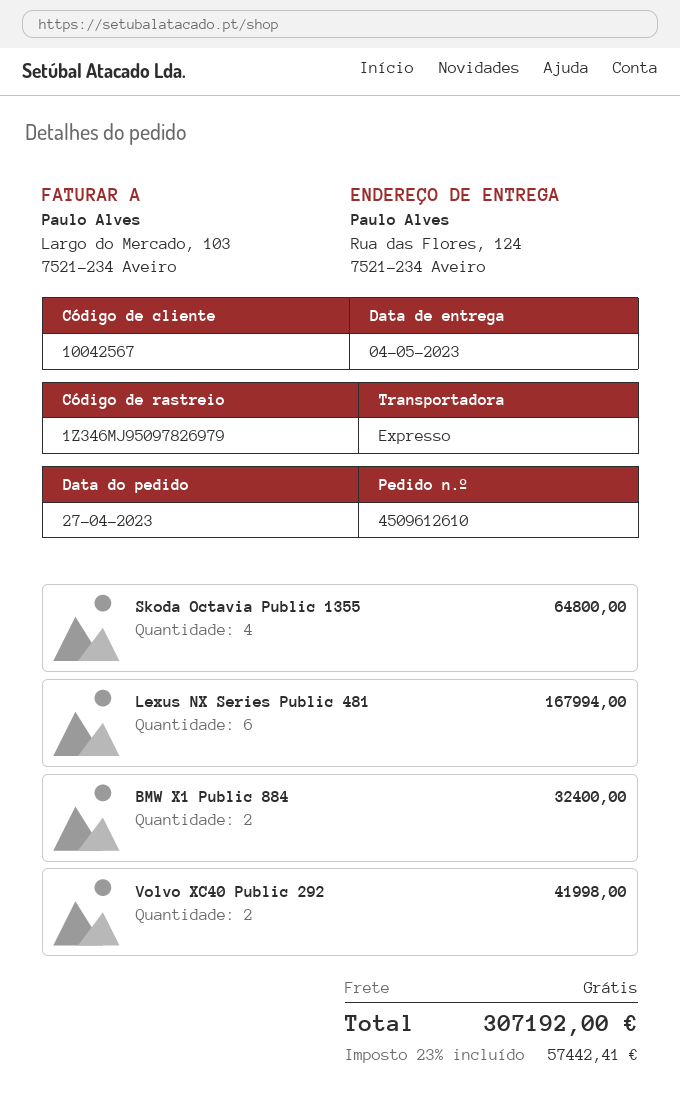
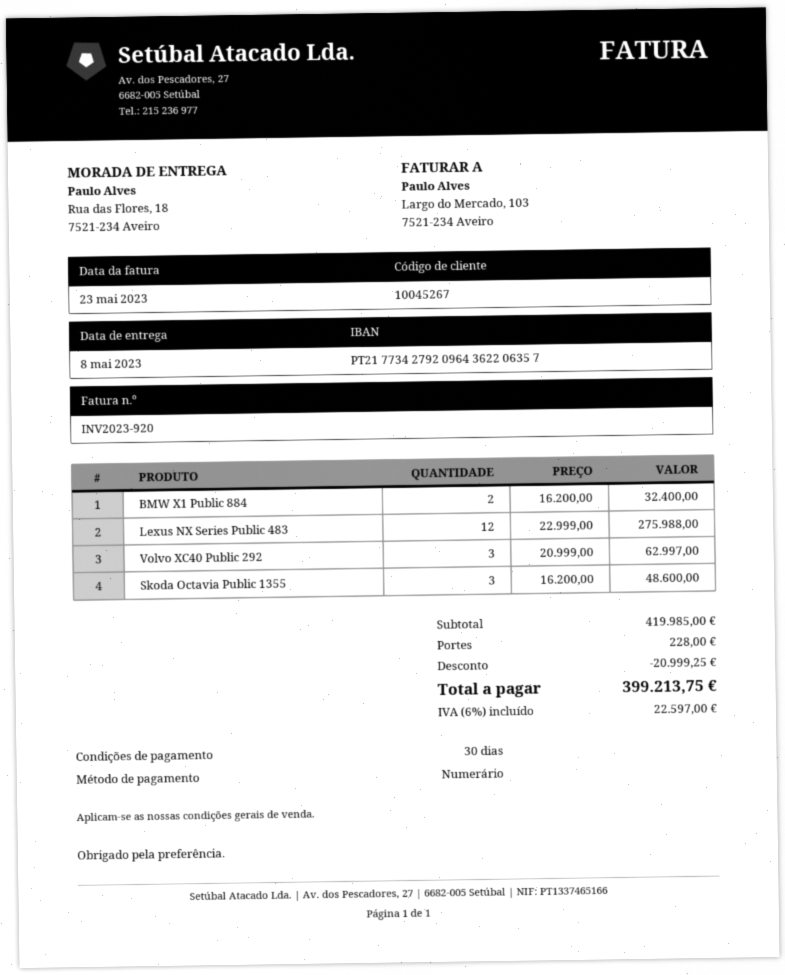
delivery date: 2023-05-04 -> 2023-05-08
customer number: 10042567 -> 10045267
ship to: Rua das Flores, 124, 7521-234 Aveiro -> Rua das Flores, 18, 7521-234 Aveiro
Skoda Octavia Public 1355: 4 for 64800.00 -> 3 for 48600.00
Lexus NX Series Public 481: 6 for 167994.00 -> none
Volvo XC40 Public 292: 2 for 41998.00 -> 3 for 62997.00
Lexus NX Series Public 483: none -> 12 for 275988.00
discount: none -> 20999.25
shipping: 0.00 -> 228.00
tax: 23% = 57442.41 -> 6% = 22597.00
total: 307192.00 -> 399213.75

